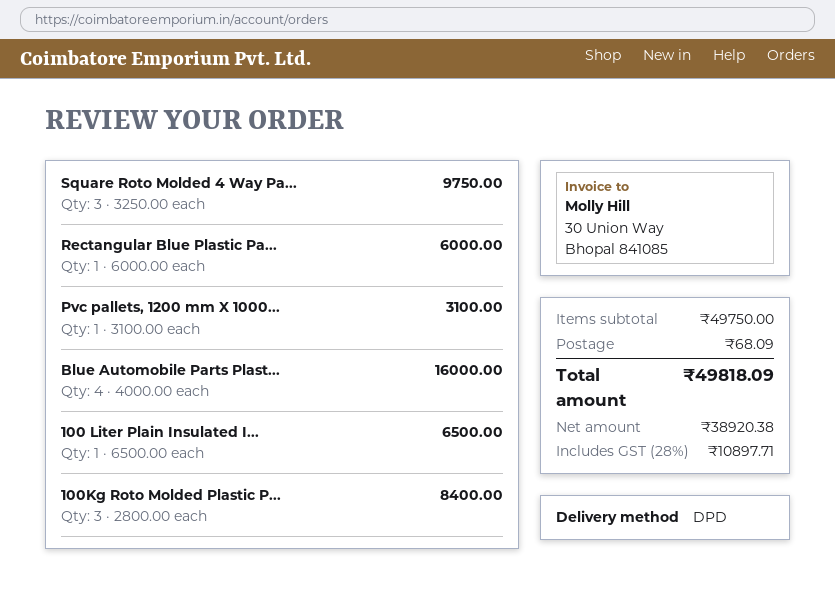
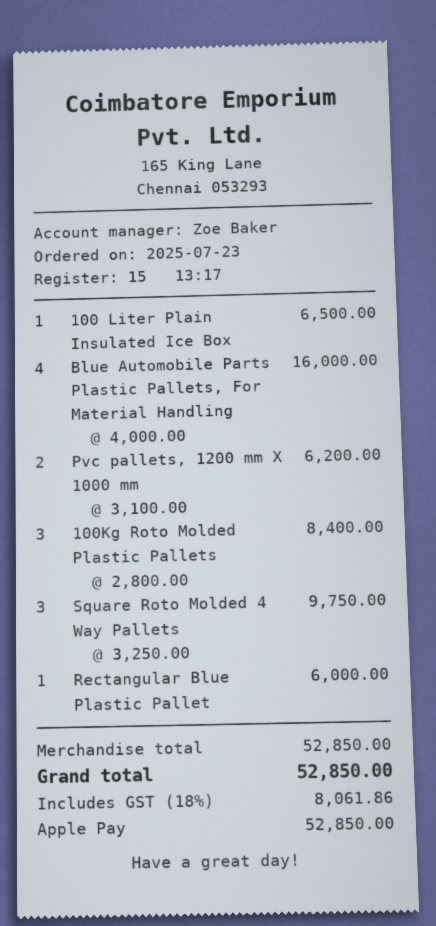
Pvc pallets, 1200 mm X 1000...: 1 x 3100.00 = 3100.00 -> 2 x 3100.00 = 6200.00
subtotal: 49750.00 -> 52850.00
shipping: 68.09 -> none
tax: 28% = 10897.71 -> 18% = 8061.86
total: 49818.09 -> 52850.00

